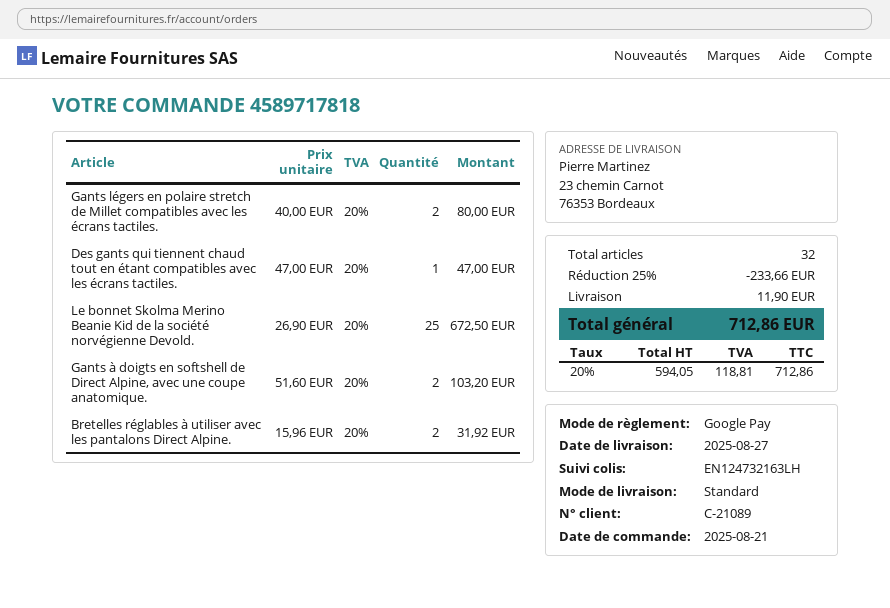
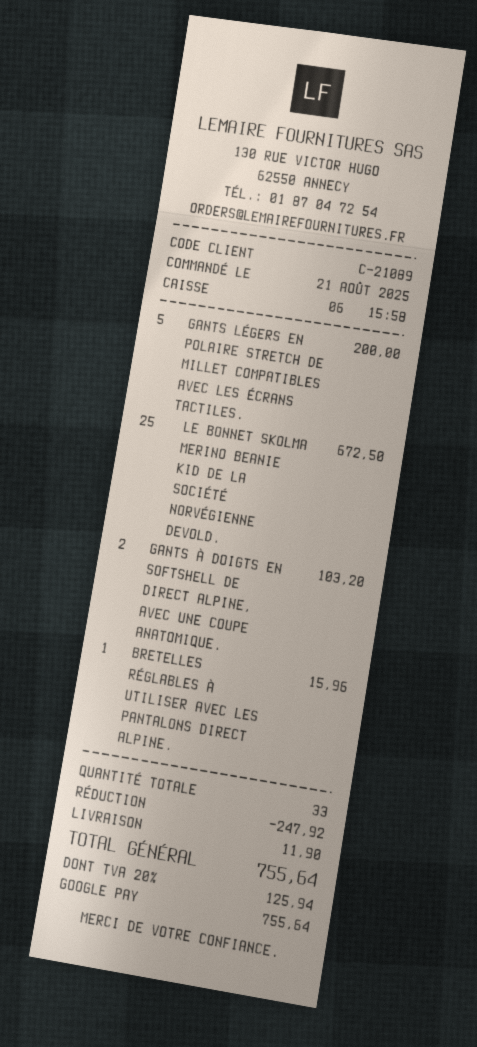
Gants légers en polaire stretch de Millet compatibles avec les écrans tactiles.: 2 for 80.00 -> 5 for 200.00
Des gants qui tiennent chaud tout en étant compatibles avec les écrans tactiles.: 1 for 47.00 -> none
Bretelles réglables à utiliser avec les pantalons Direct Alpine.: 2 for 31.92 -> 1 for 15.96
total quantity: 32 -> 33
discount: 233.66 -> 247.92
tax: 20% = 118.81 -> 20% = 125.94
total: 712.86 -> 755.64

